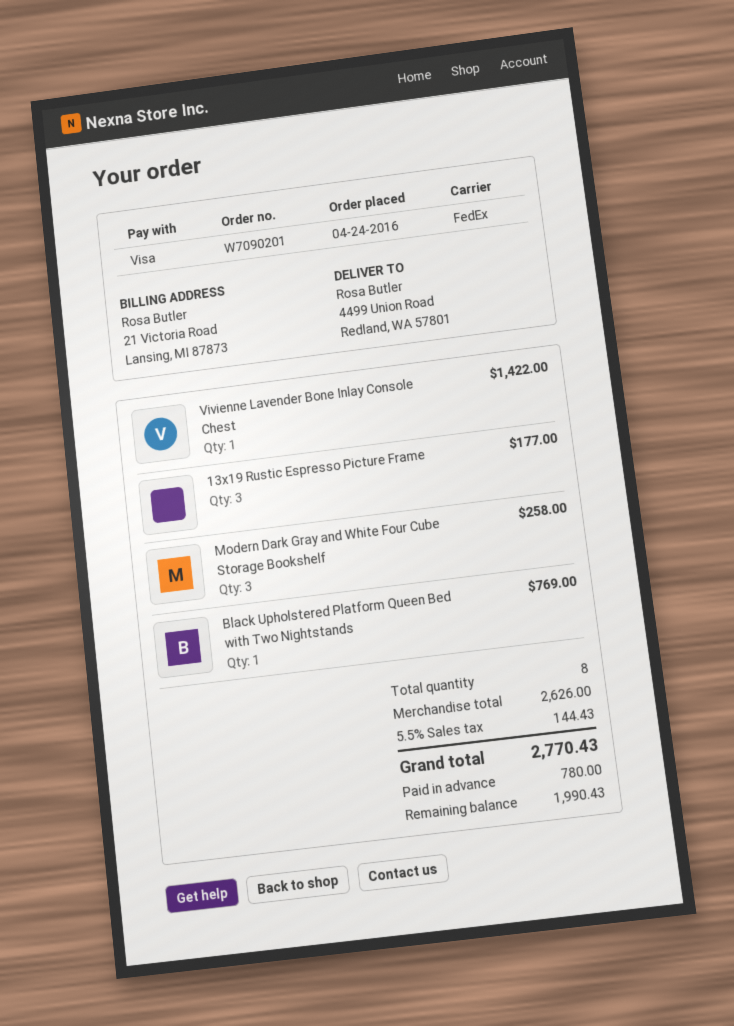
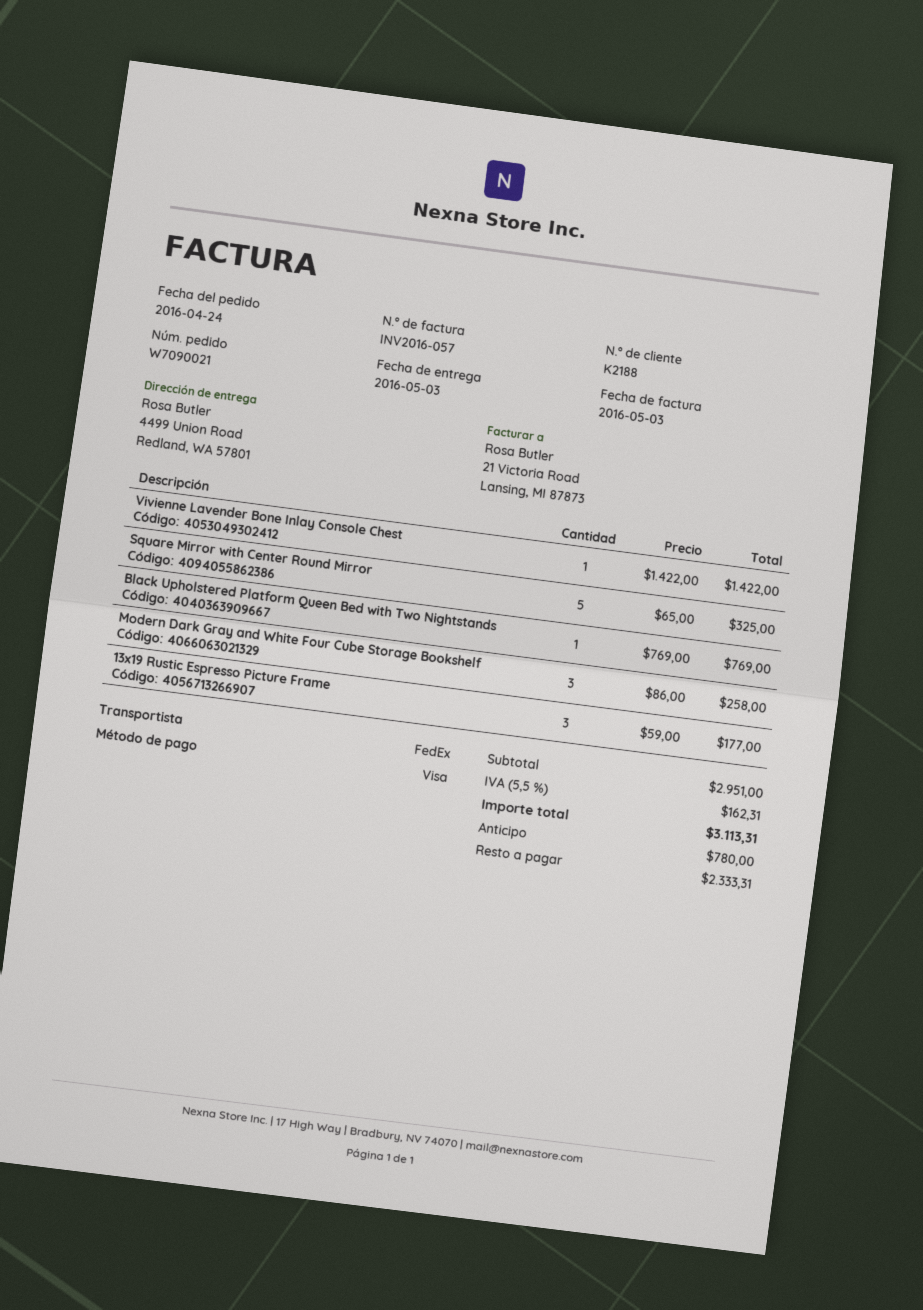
order number: W7090201 -> W7090021
Square Mirror with Center Round Mirror: none -> 5 for 325.00
subtotal: 2626.00 -> 2951.00
tax: 5.5% = 144.43 -> 5.5% = 162.31
total: 2770.43 -> 3113.31
balance: 1990.43 -> 2333.31

